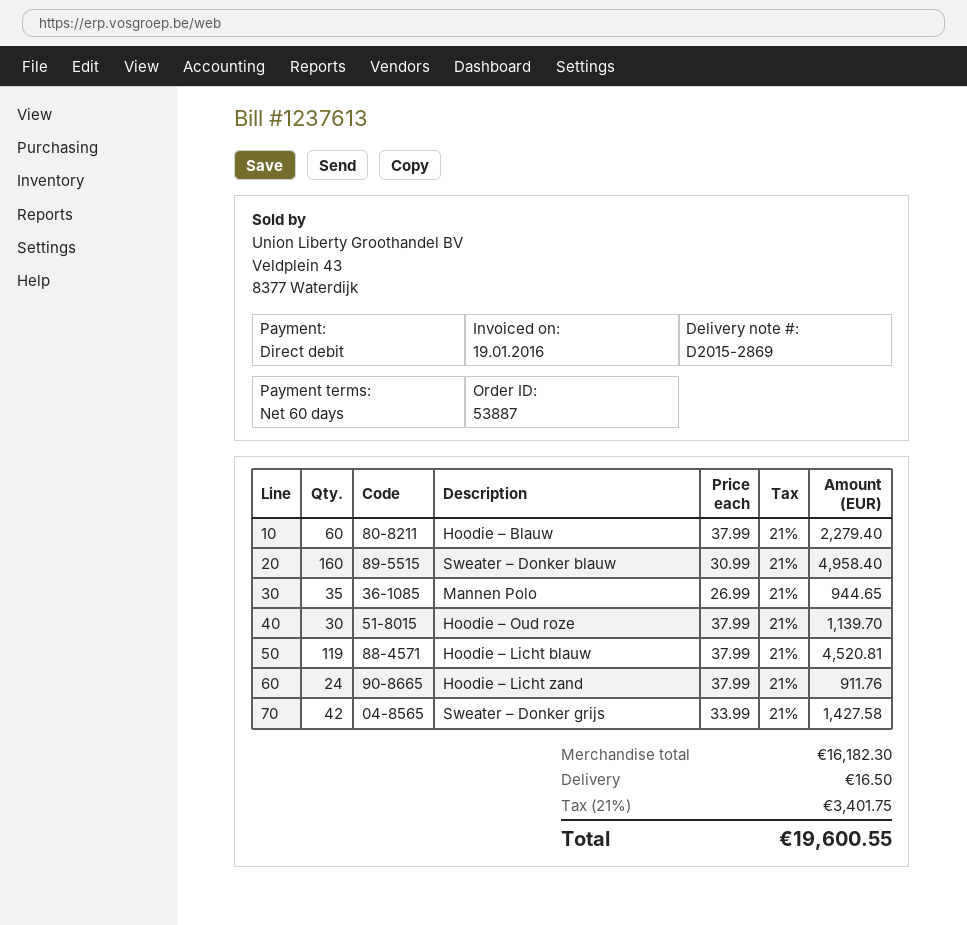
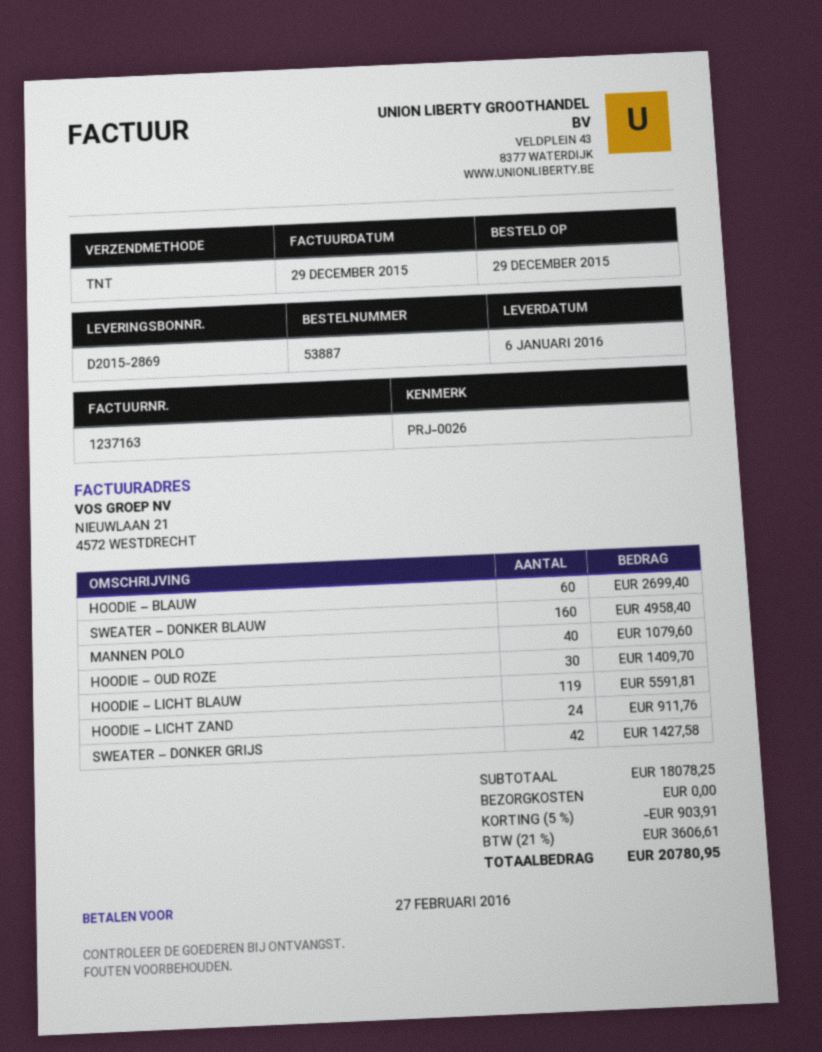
invoice number: 1237613 -> 1237163
invoice date: 2016-01-19 -> 2015-12-29
Hoodie – Blauw: 60 for 2279.40 -> 60 for 2699.40
Mannen Polo: 35 for 944.65 -> 40 for 1079.60
Hoodie – Oud roze: 30 for 1139.70 -> 30 for 1409.70
Hoodie – Licht blauw: 119 for 4520.81 -> 119 for 5591.81
subtotal: 16182.30 -> 18078.25
discount: none -> 5% = 903.91
shipping: 16.50 -> 0.00
tax: 21% = 3401.75 -> 21% = 3606.61
total: 19600.55 -> 20780.95

